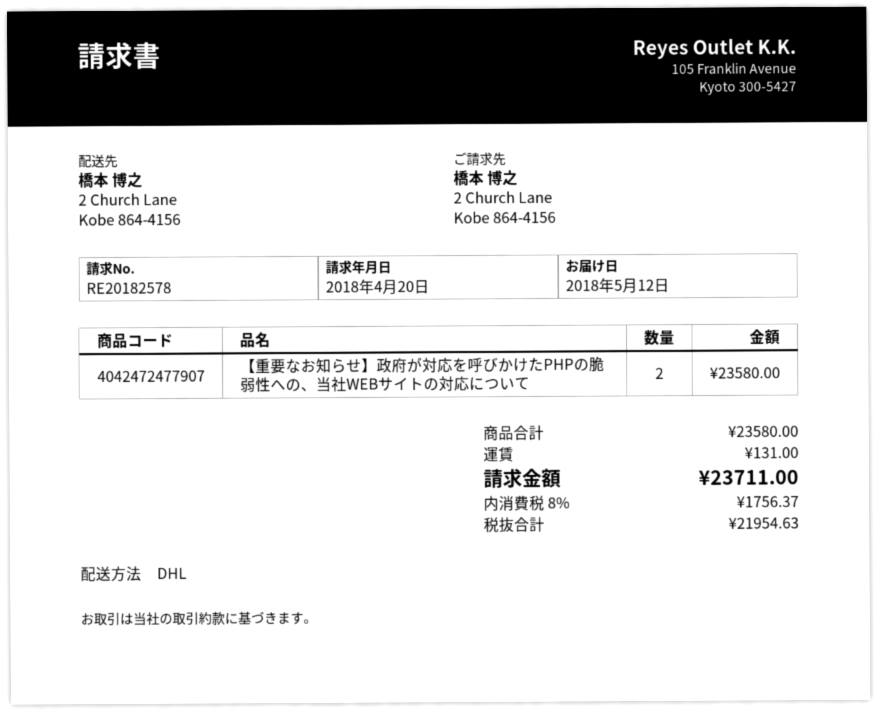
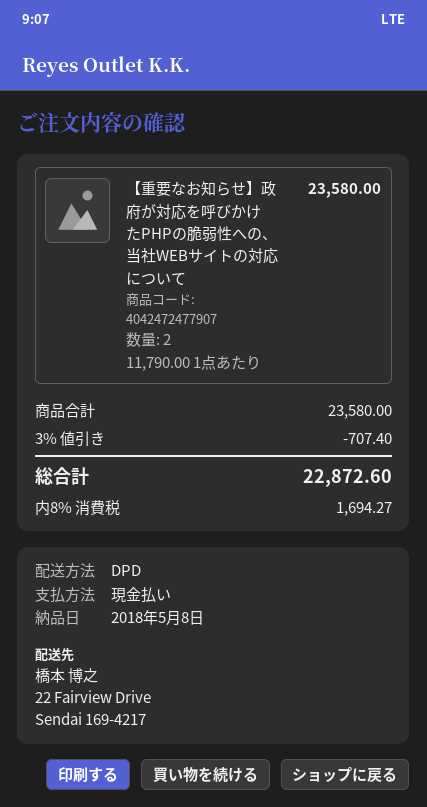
delivery date: 2018-05-12 -> 2018-05-08
shipping method: DHL -> DPD
ship to: 2 Church Lane, Kobe 864-4156 -> 22 Fairview Drive, Sendai 169-4217
discount: none -> 3% = 707.40
shipping: 131.00 -> none
tax: 8% = 1756.37 -> 8% = 1694.27
total: 23711.00 -> 22872.60

